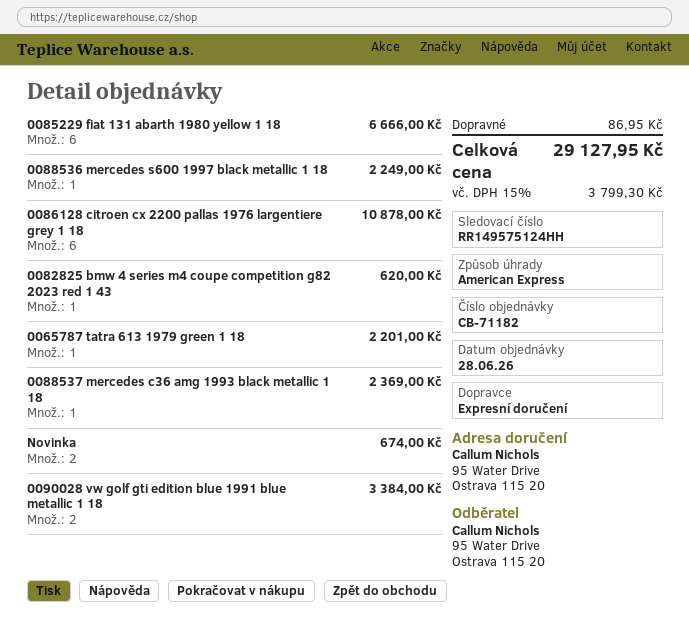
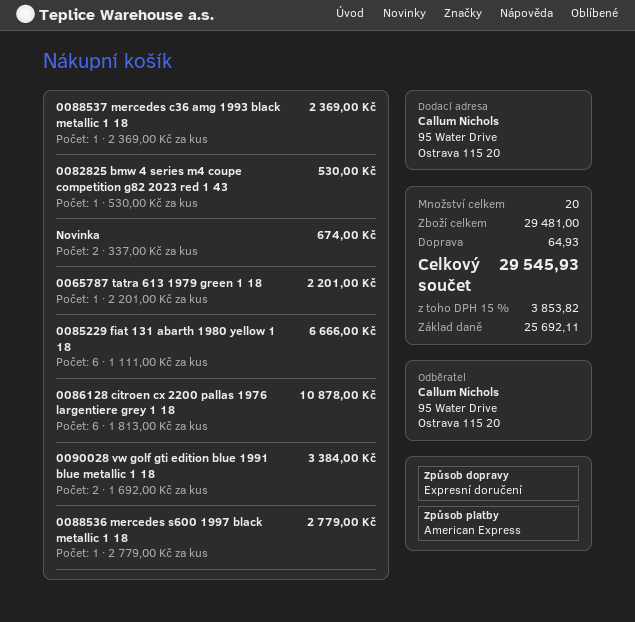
0088536 mercedes s600 1997 black metallic 1 18: 1 for 2249.00 -> 1 for 2779.00
0082825 bmw 4 series m4 coupe competition g82 2023 red 1 43: 1 for 620.00 -> 1 for 530.00
shipping: 86.95 -> 64.93
tax: 15% = 3799.30 -> 15% = 3853.82
total: 29127.95 -> 29545.93

